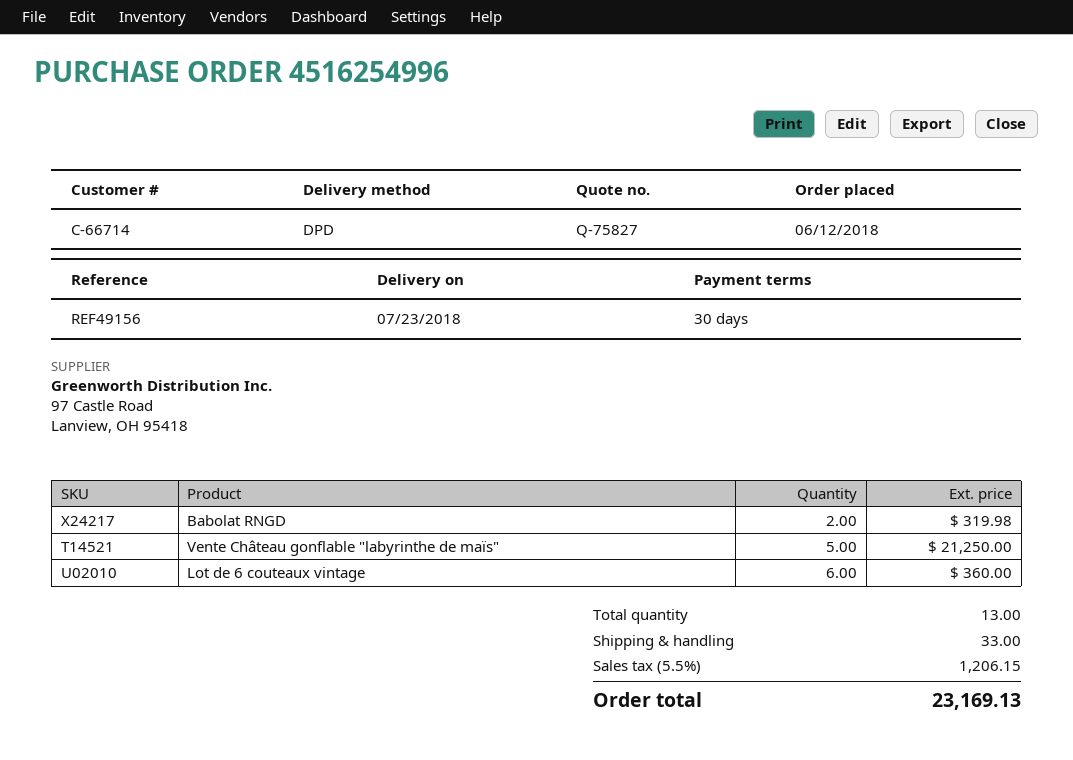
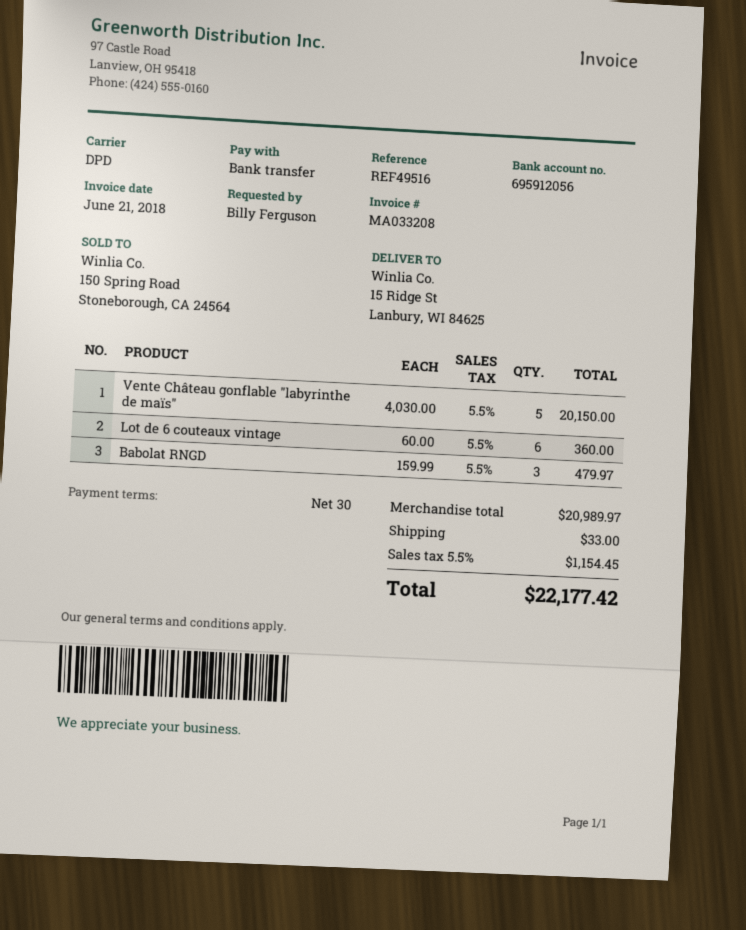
reference: REF49156 -> REF49516
Babolat RNGD: 2 for 319.98 -> 3 for 479.97
Vente Château gonflable "labyrinthe de maïs": 5 for 21250.00 -> 5 for 20150.00
tax: 5.5% = 1206.15 -> 5.5% = 1154.45
total: 23169.13 -> 22177.42

